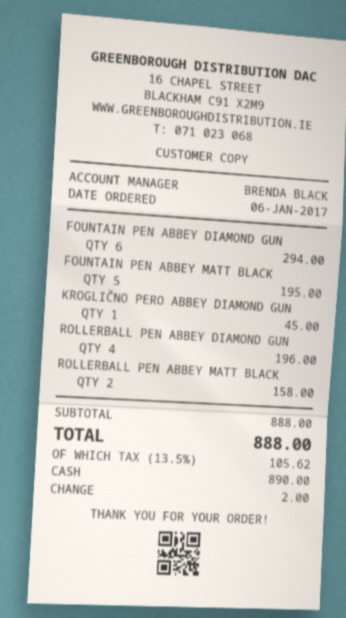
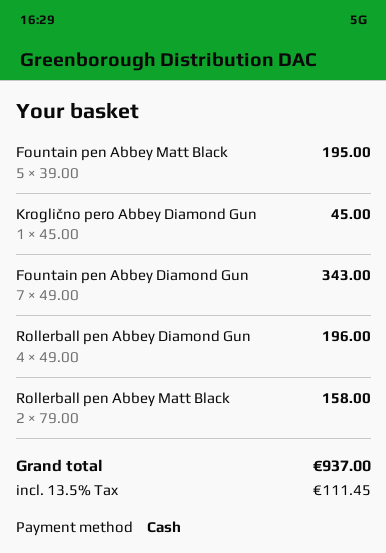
FOUNTAIN PEN ABBEY DIAMOND GUN: 6 for 294.00 -> 7 for 343.00
tax: 13.5% = 105.62 -> 13.5% = 111.45
total: 888.00 -> 937.00

